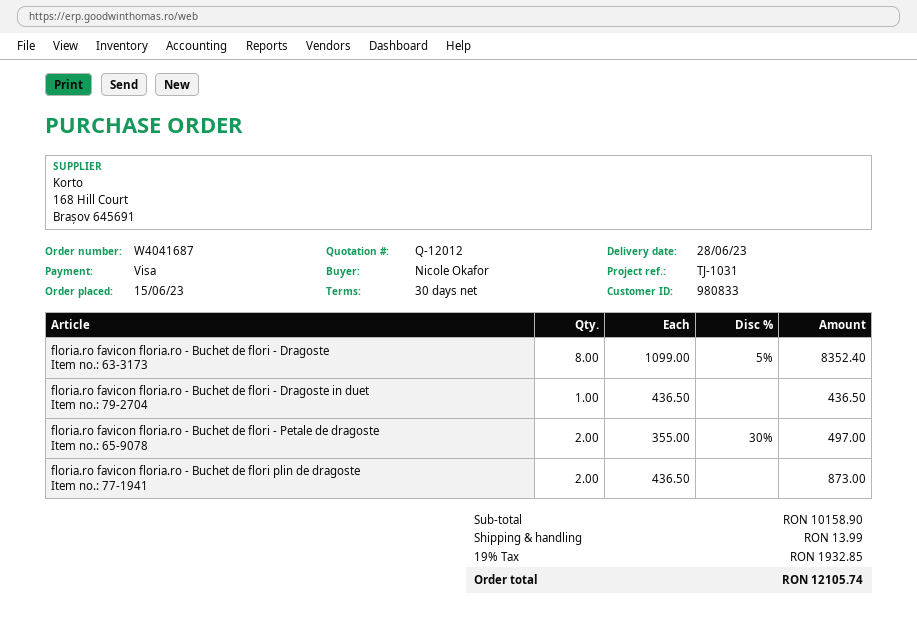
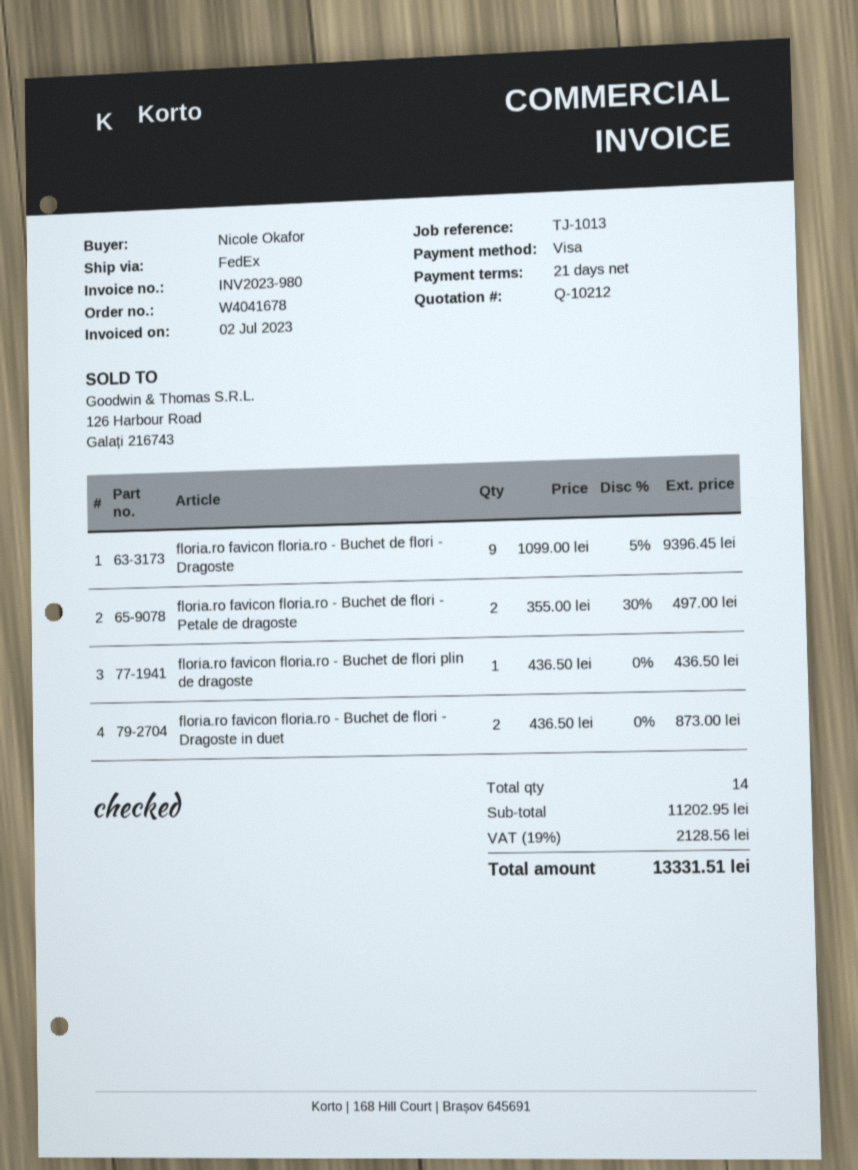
quote number: Q-12012 -> Q-10212
order number: W4041687 -> W4041678
payment terms: 30 days -> 21 days
reference: TJ-1031 -> TJ-1013
floria.ro favicon floria.ro - Buchet de flori - Dragoste: 8 x 1099.00 - 5% = 8352.40 -> 9 x 1099.00 - 5% = 9396.45
floria.ro favicon floria.ro - Buchet de flori - Dragoste in duet: 1 x 436.50 = 436.50 -> 2 x 436.50 = 873.00
floria.ro favicon floria.ro - Buchet de flori plin de dragoste: 2 x 436.50 = 873.00 -> 1 x 436.50 = 436.50
subtotal: 10158.90 -> 11202.95
shipping: 13.99 -> none
tax: 19% = 1932.85 -> 19% = 2128.56
total: 12105.74 -> 13331.51

